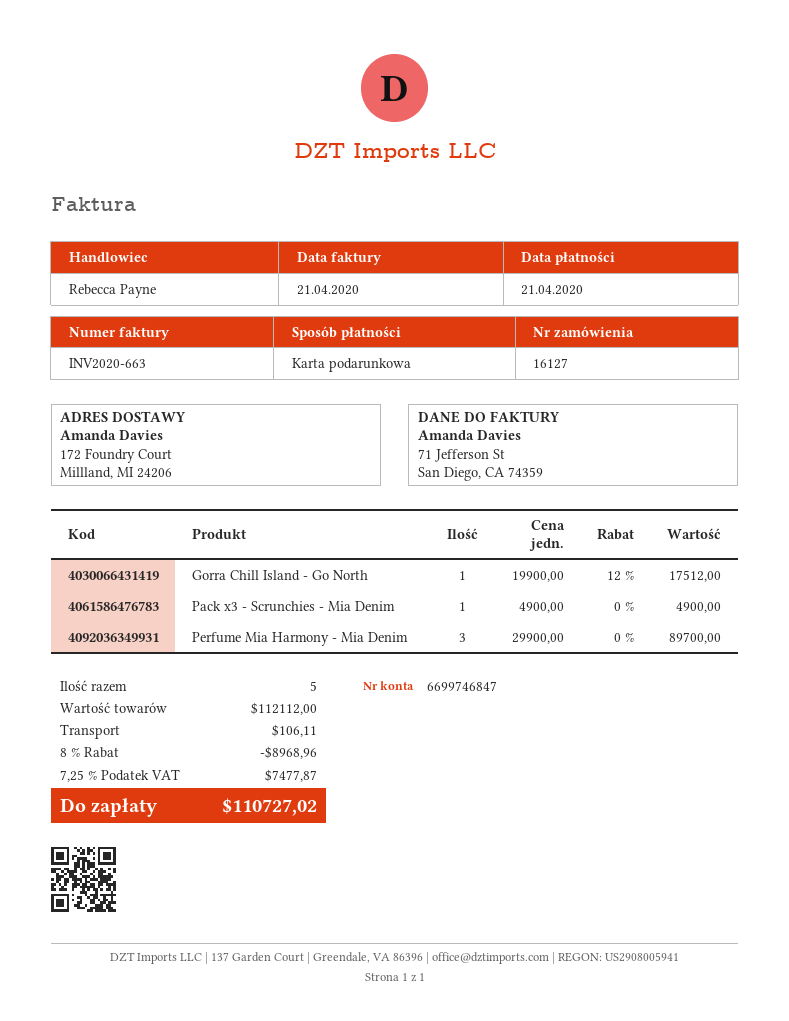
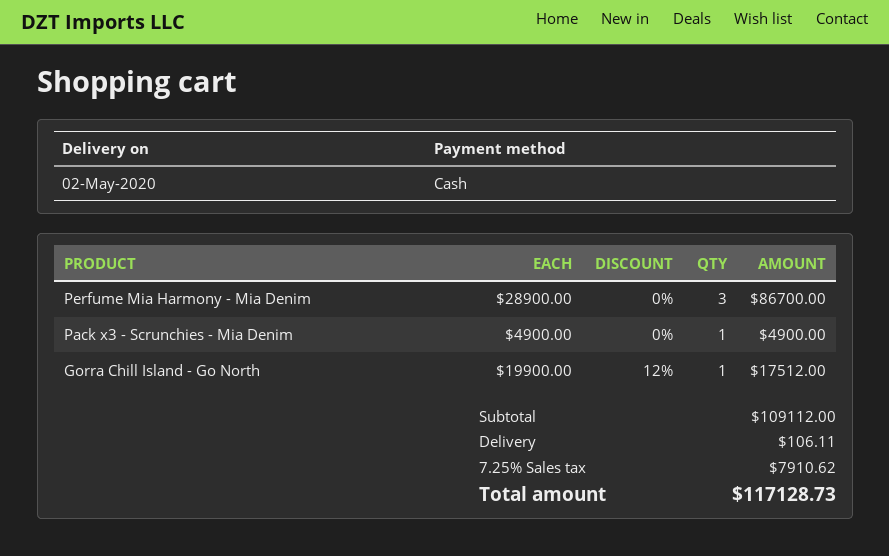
payment method: gift card -> cash
Perfume Mia Harmony - Mia Denim: 3 x 29900.00 = 89700.00 -> 3 x 28900.00 = 86700.00
subtotal: 112112.00 -> 109112.00
discount: 8% = 8968.96 -> none
tax: 7.25% = 7477.87 -> 7.25% = 7910.62
total: 110727.02 -> 117128.73

